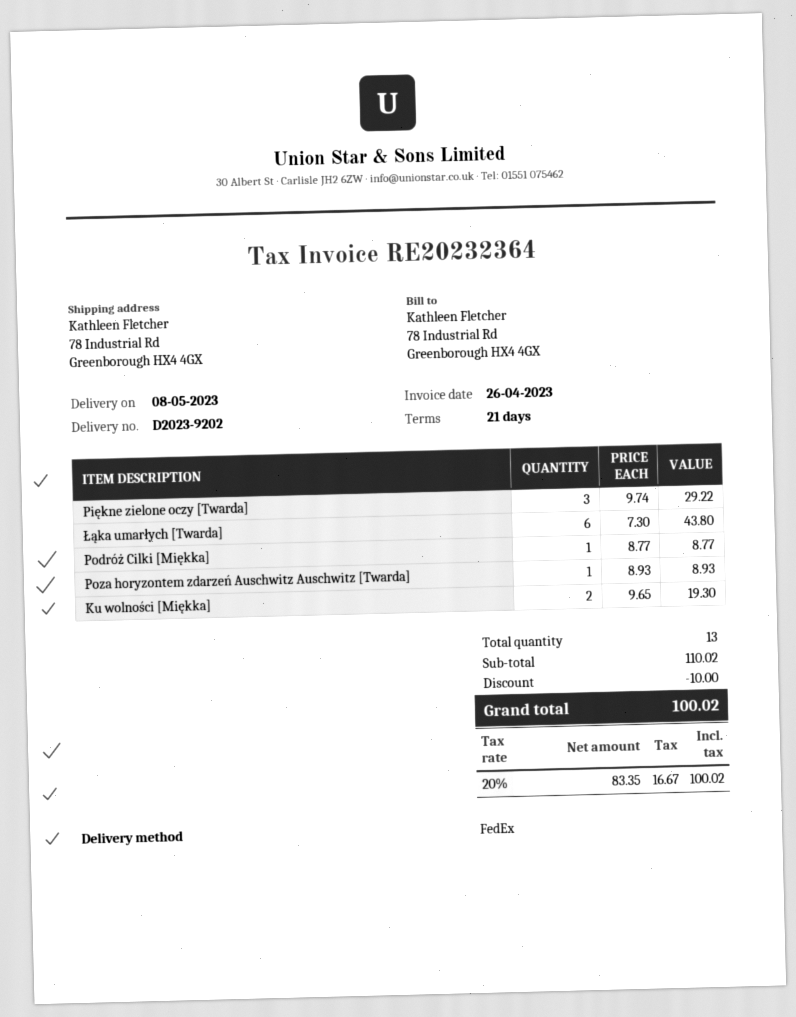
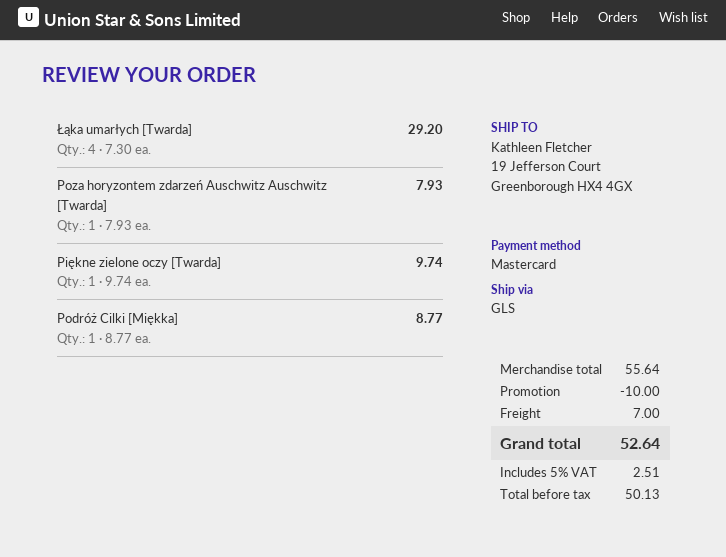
shipping method: FedEx -> GLS
ship to: 78 Industrial Rd, Greenborough HX4 4GX -> 19 Jefferson Court, Greenborough HX4 4GX
Piękne zielone oczy [Twarda]: 3 x 9.74 = 29.22 -> 1 x 9.74 = 9.74
Łąka umarłych [Twarda]: 6 x 7.30 = 43.80 -> 4 x 7.30 = 29.20
Poza horyzontem zdarzeń Auschwitz Auschwitz [Twarda]: 1 x 8.93 = 8.93 -> 1 x 7.93 = 7.93
Ku wolności [Miękka]: 2 x 9.65 = 19.30 -> none
subtotal: 110.02 -> 55.64
shipping: none -> 7.00
net: 83.35 -> 50.13
tax: 20% = 16.67 -> 5% = 2.51
total: 100.02 -> 52.64

